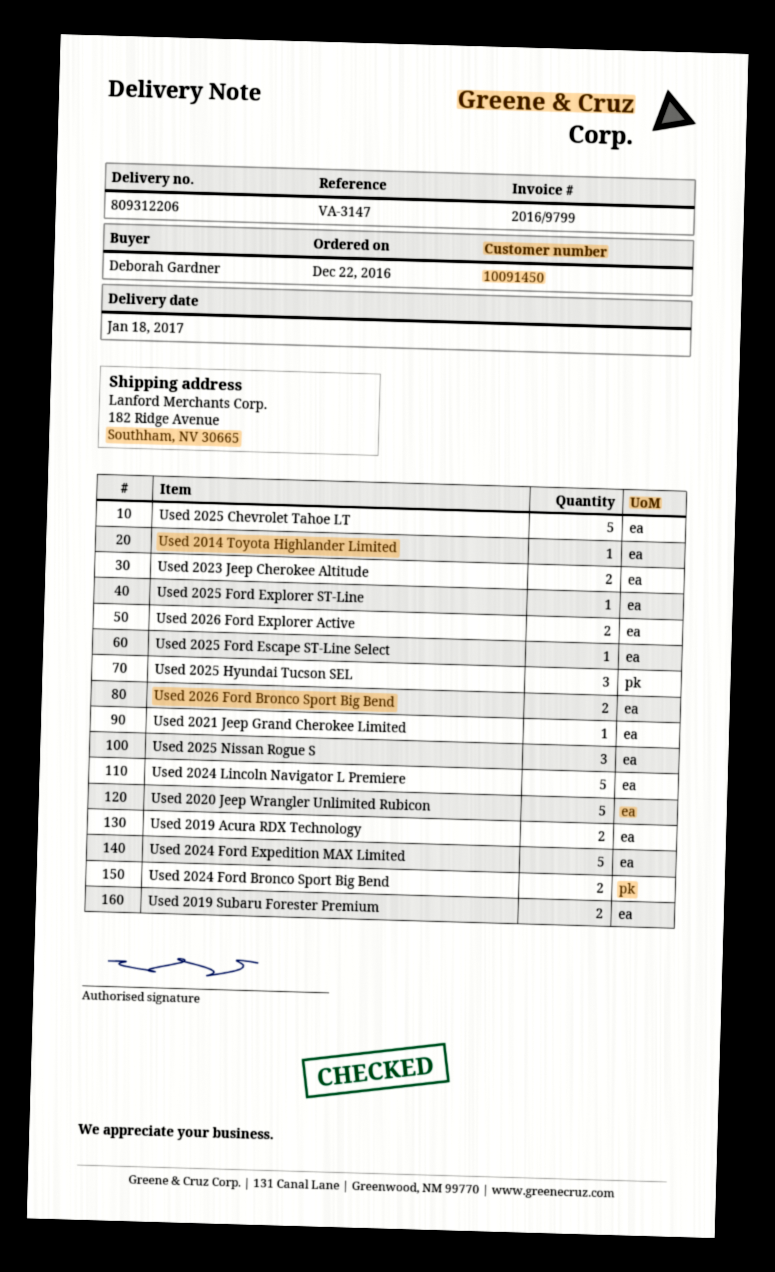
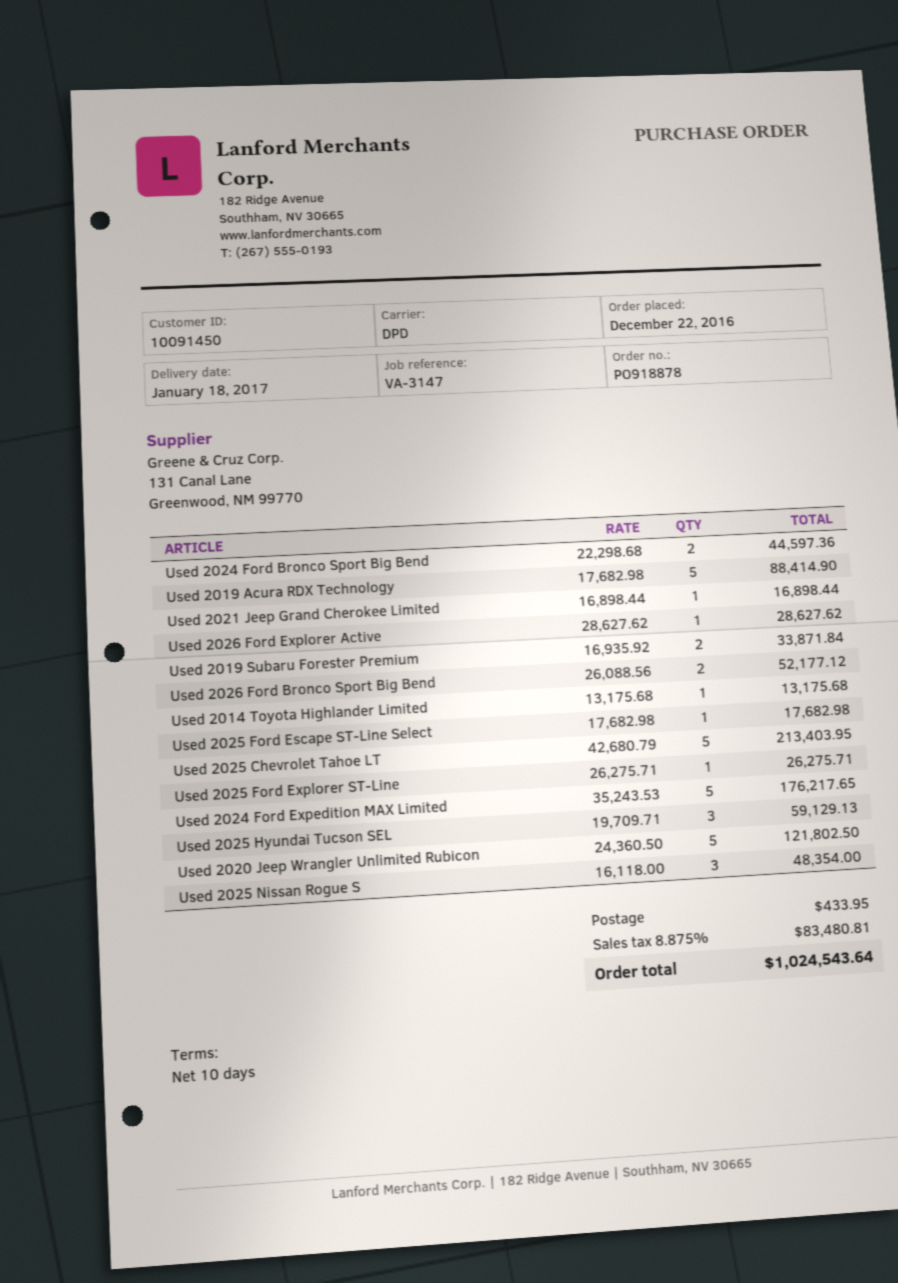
Used 2023 Jeep Cherokee Altitude: 2 -> none
Used 2026 Ford Explorer Active: 2 -> 1
Used 2024 Lincoln Navigator L Premiere: 5 -> none
Used 2019 Acura RDX Technology: 2 -> 5

